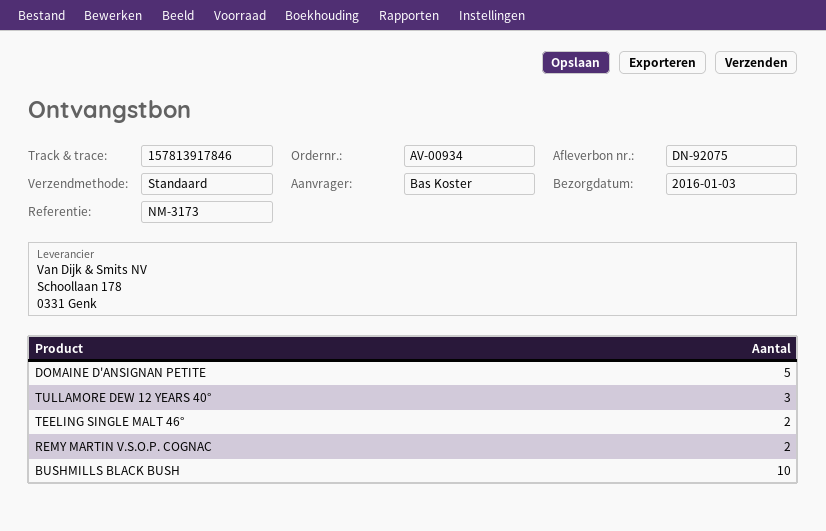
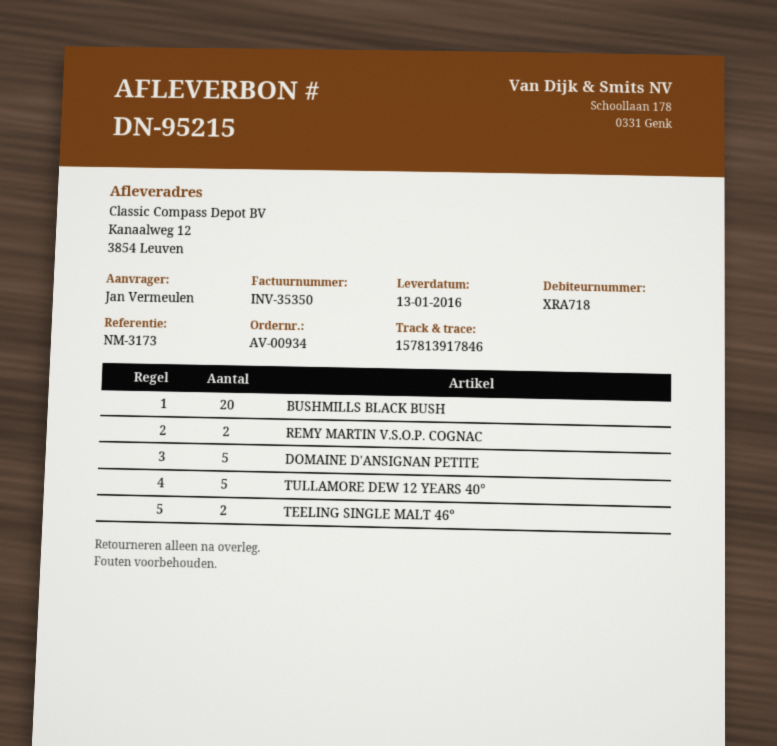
delivery note number: DN-92075 -> DN-95215
delivery date: 2016-01-03 -> 2016-01-13
ordered by: Bas Koster -> Jan Vermeulen
TULLAMORE DEW 12 YEARS 40°: 3 -> 5
BUSHMILLS BLACK BUSH: 10 -> 20

